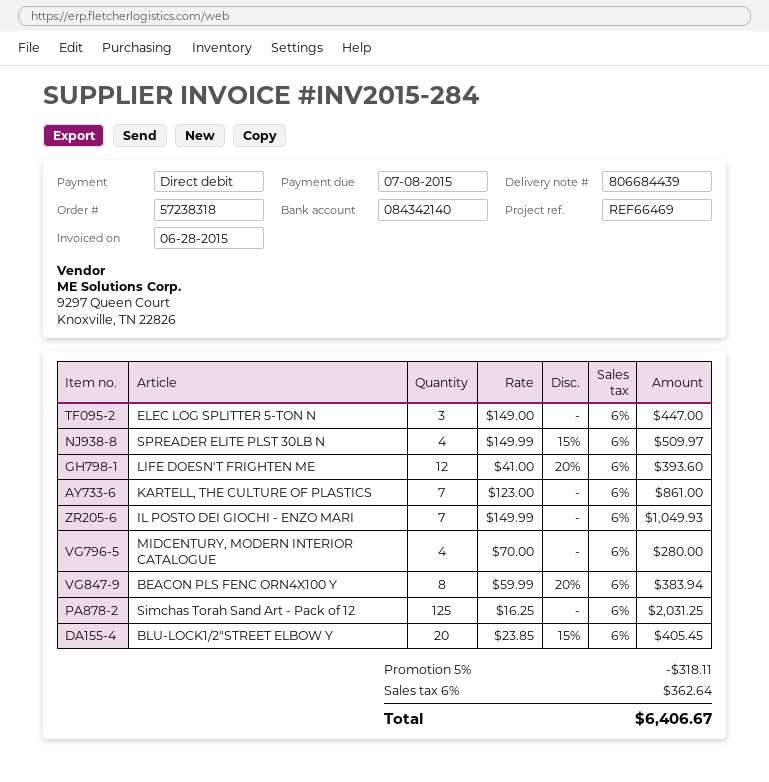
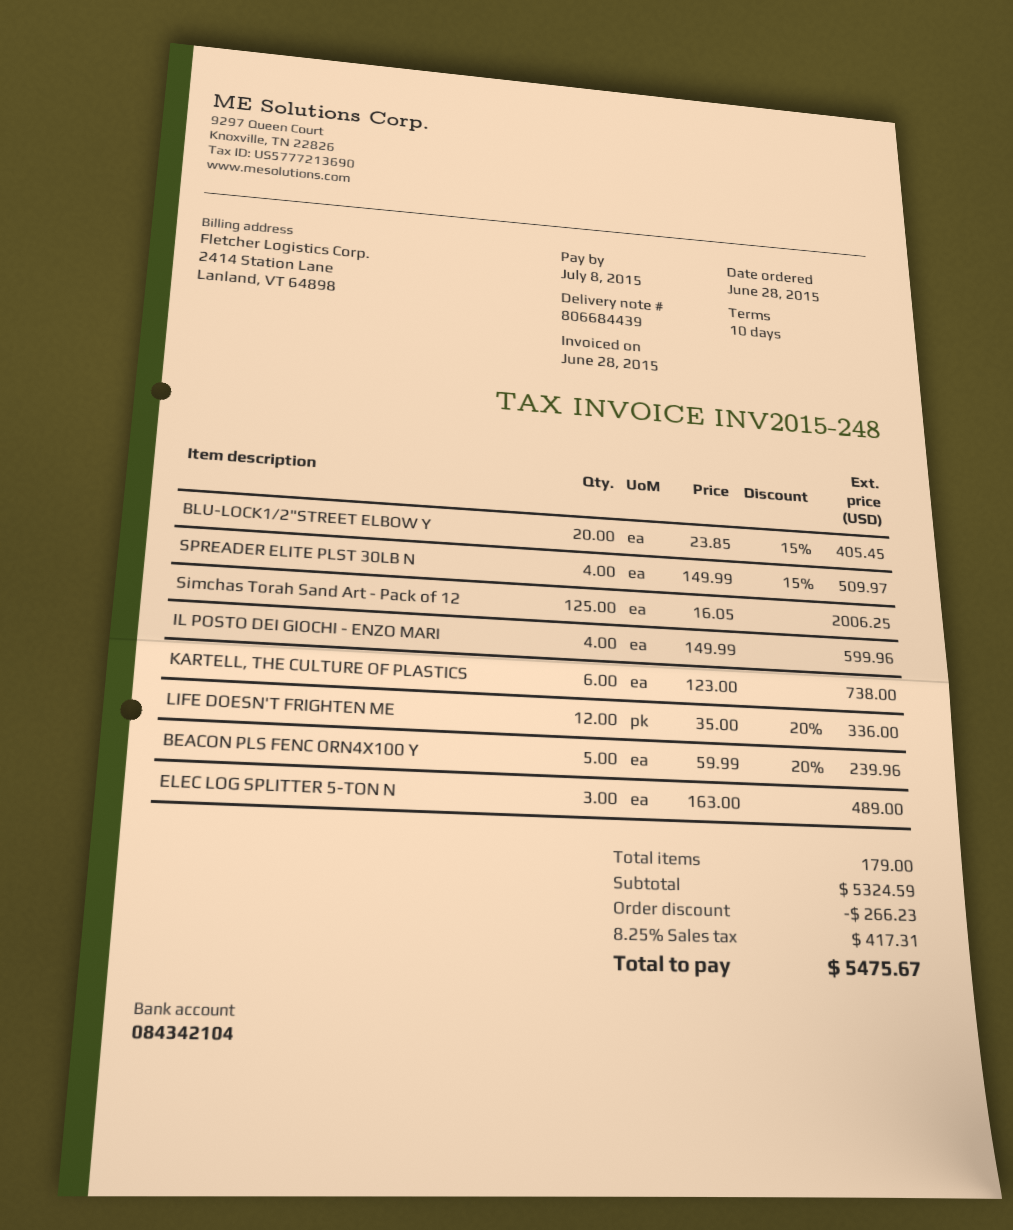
invoice number: INV2015-284 -> INV2015-248
bank account: 084342140 -> 084342104
ELEC LOG SPLITTER 5-TON N: 3 x 149.00 = 447.00 -> 3 x 163.00 = 489.00
LIFE DOESN'T FRIGHTEN ME: 12 x 41.00 - 20% = 393.60 -> 12 x 35.00 - 20% = 336.00
KARTELL, THE CULTURE OF PLASTICS: 7 x 123.00 = 861.00 -> 6 x 123.00 = 738.00
IL POSTO DEI GIOCHI - ENZO MARI: 7 x 149.99 = 1049.93 -> 4 x 149.99 = 599.96
MIDCENTURY, MODERN INTERIOR CATALOGUE: 4 x 70.00 = 280.00 -> none
BEACON PLS FENC ORN4X100 Y: 8 x 59.99 - 20% = 383.94 -> 5 x 59.99 - 20% = 239.96
Simchas Torah Sand Art - Pack of 12: 125 x 16.25 = 2031.25 -> 125 x 16.05 = 2006.25
discount: 318.11 -> 266.23
tax: 6% = 362.64 -> 8.25% = 417.31
total: 6406.67 -> 5475.67

